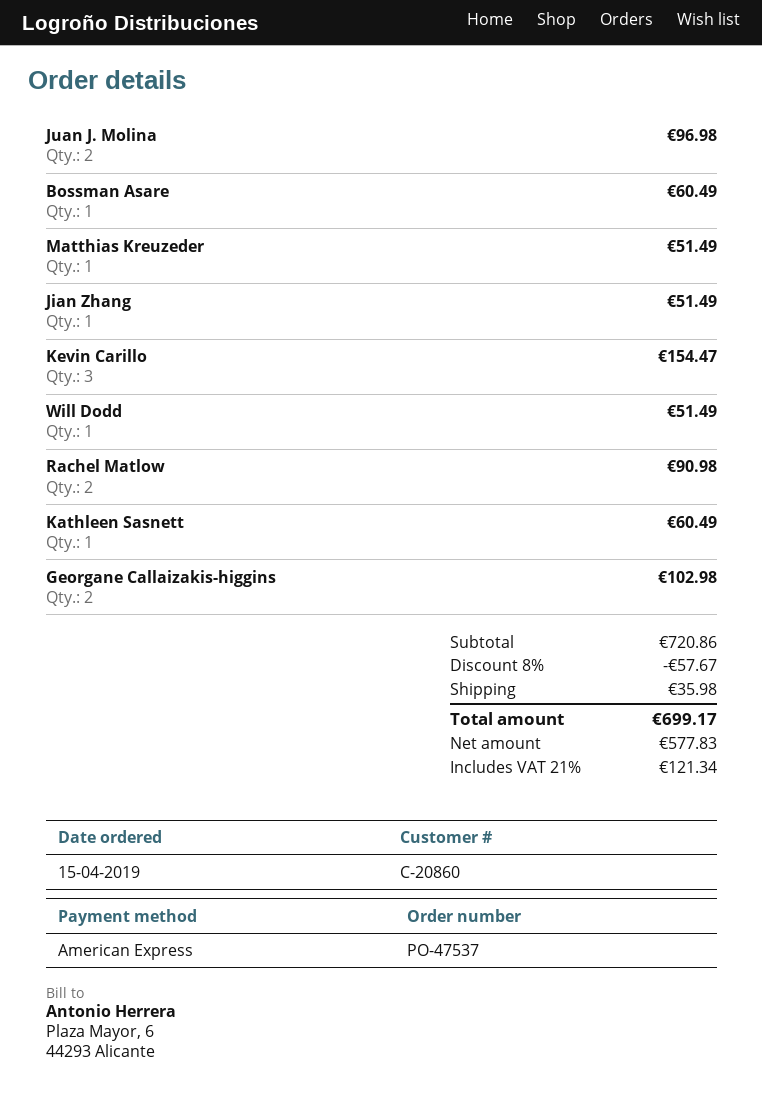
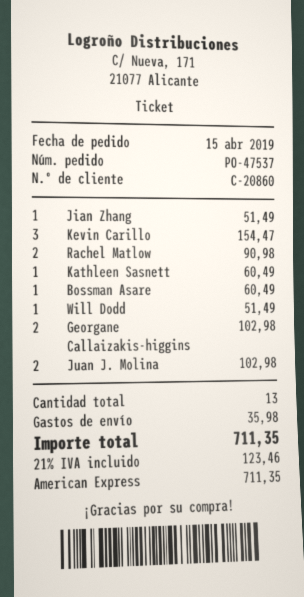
Juan J. Molina: 2 for 96.98 -> 2 for 102.98
Matthias Kreuzeder: 1 for 51.49 -> none
discount: 8% = 57.67 -> none
tax: 21% = 121.34 -> 21% = 123.46
total: 699.17 -> 711.35

